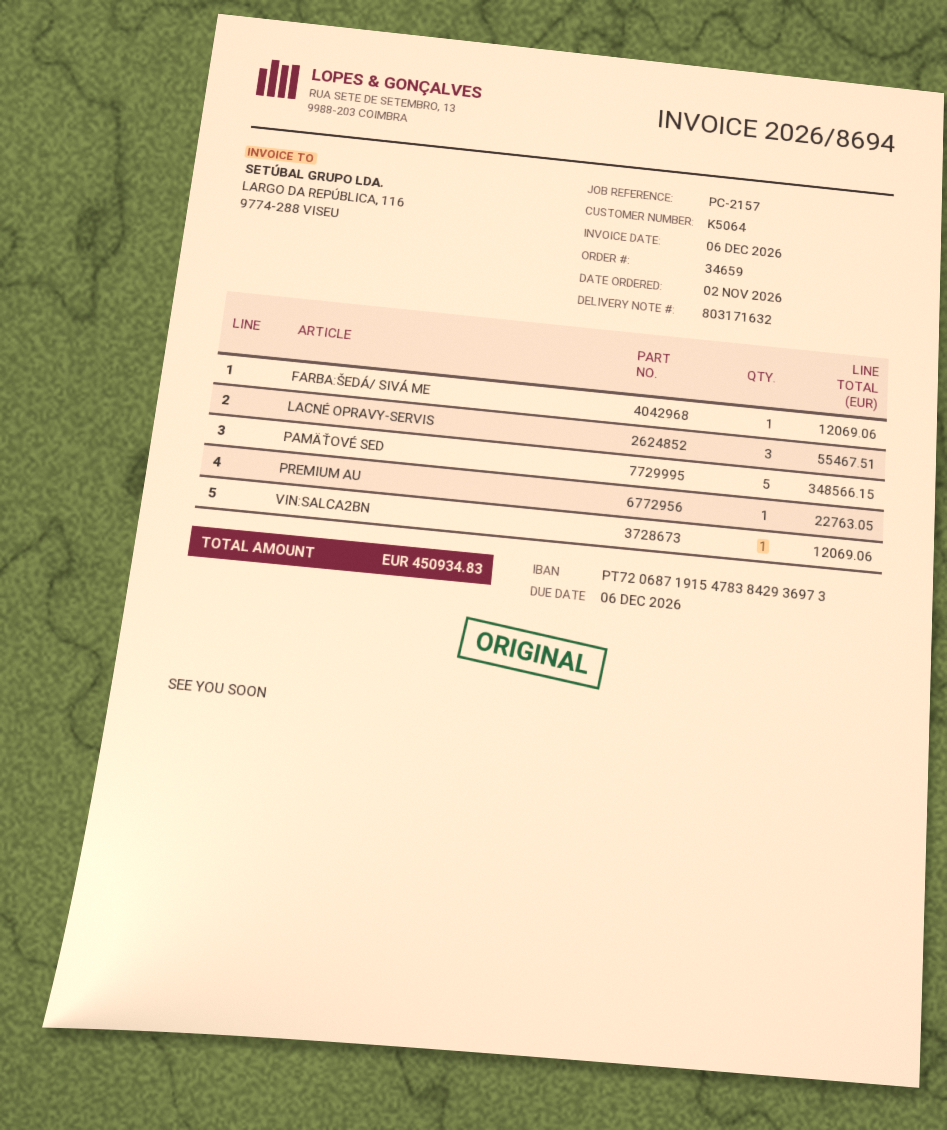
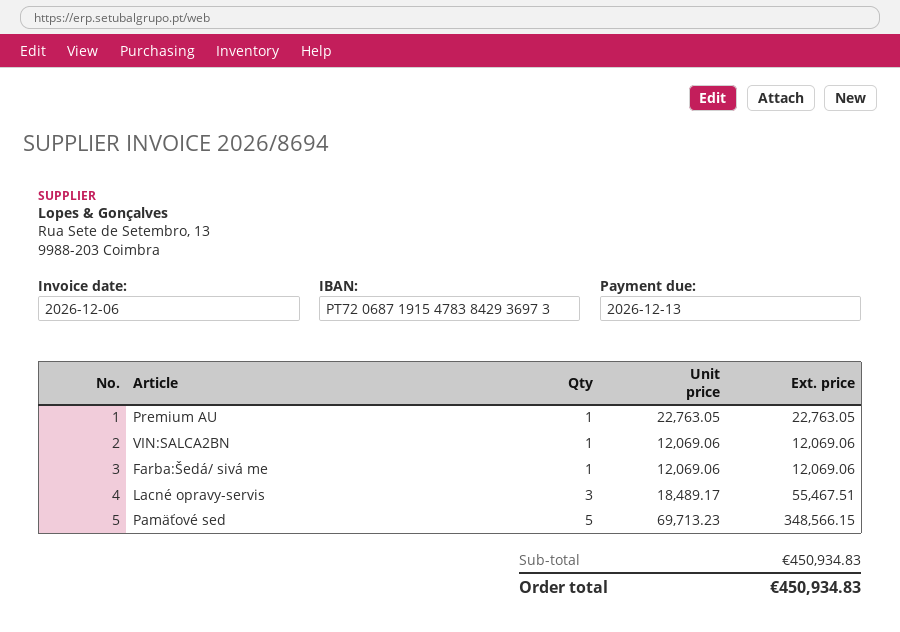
due date: 2026-12-06 -> 2026-12-13

